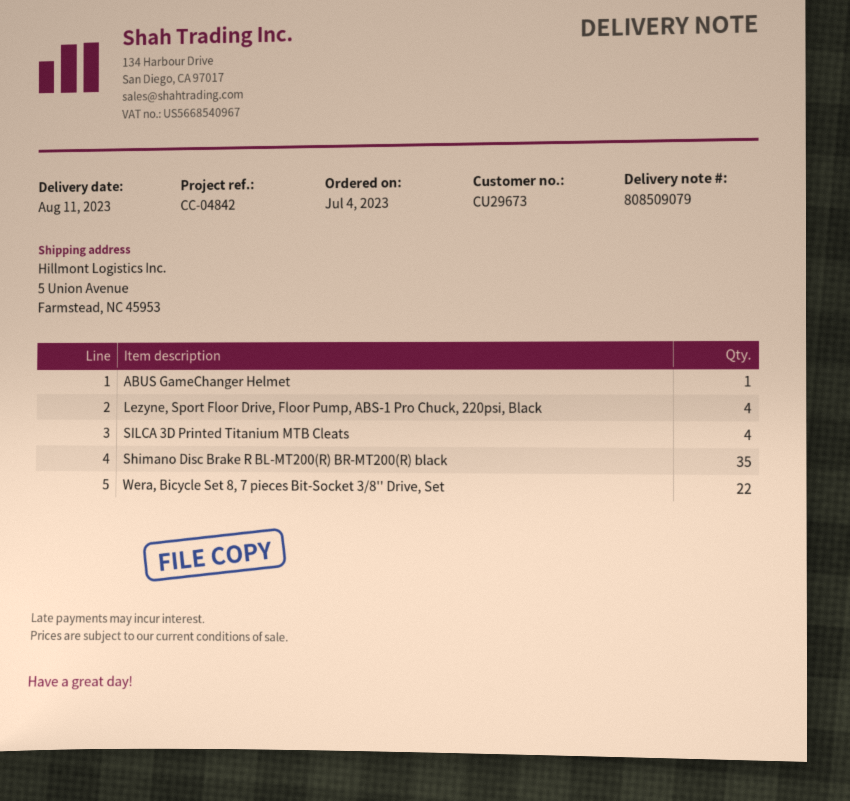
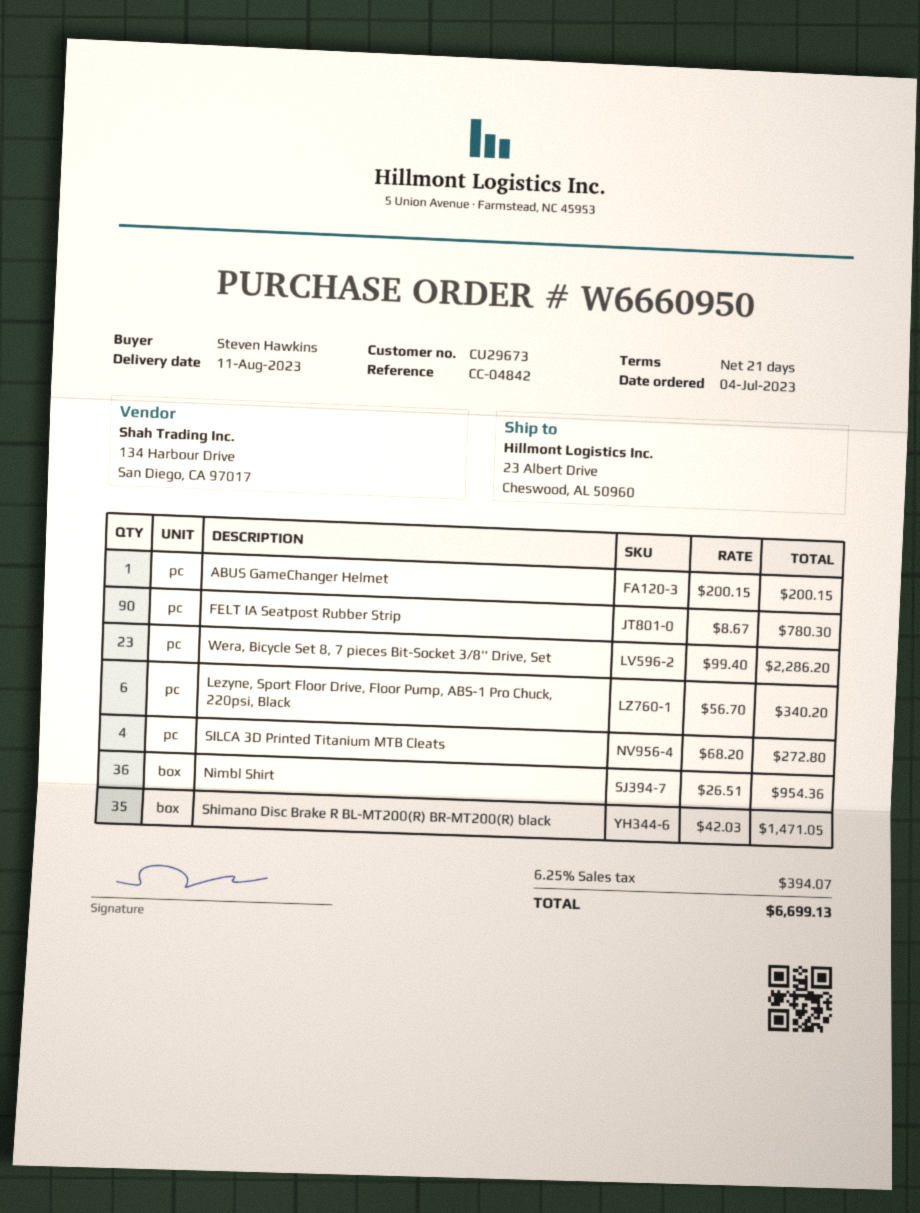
ship to: 5 Union Avenue, Farmstead, NC 45953 -> 23 Albert Drive, Cheswood, AL 50960
Lezyne, Sport Floor Drive, Floor Pump, ABS-1 Pro Chuck, 220psi, Black: 4 -> 6
Wera, Bicycle Set 8, 7 pieces Bit-Socket 3/8'' Drive, Set: 22 -> 23
FELT IA Seatpost Rubber Strip: none -> 90
Nimbl Shirt: none -> 36

